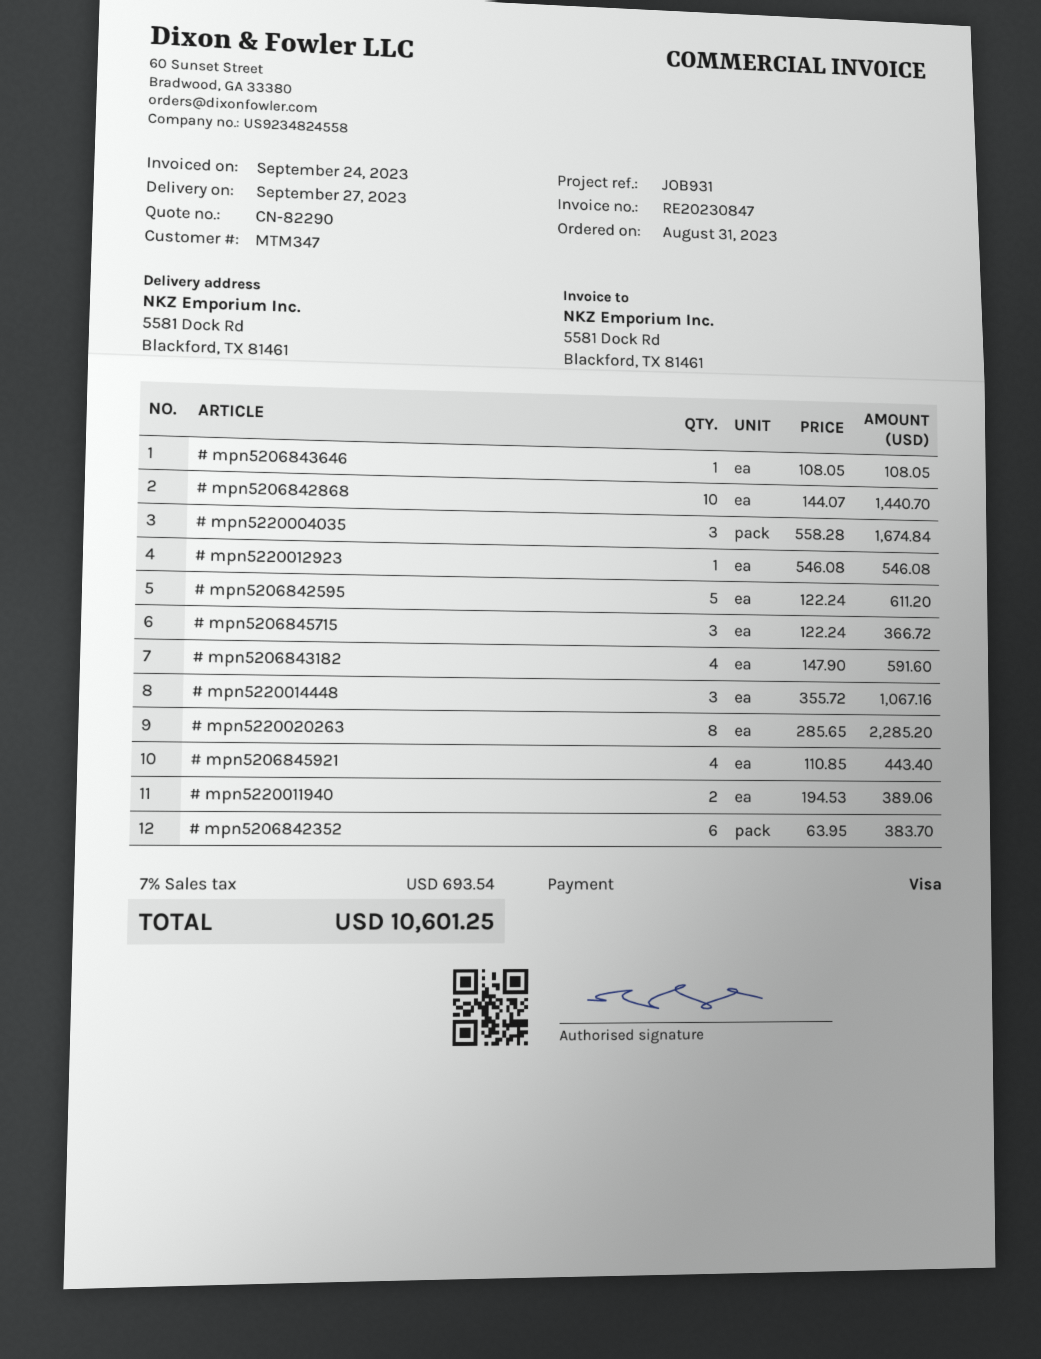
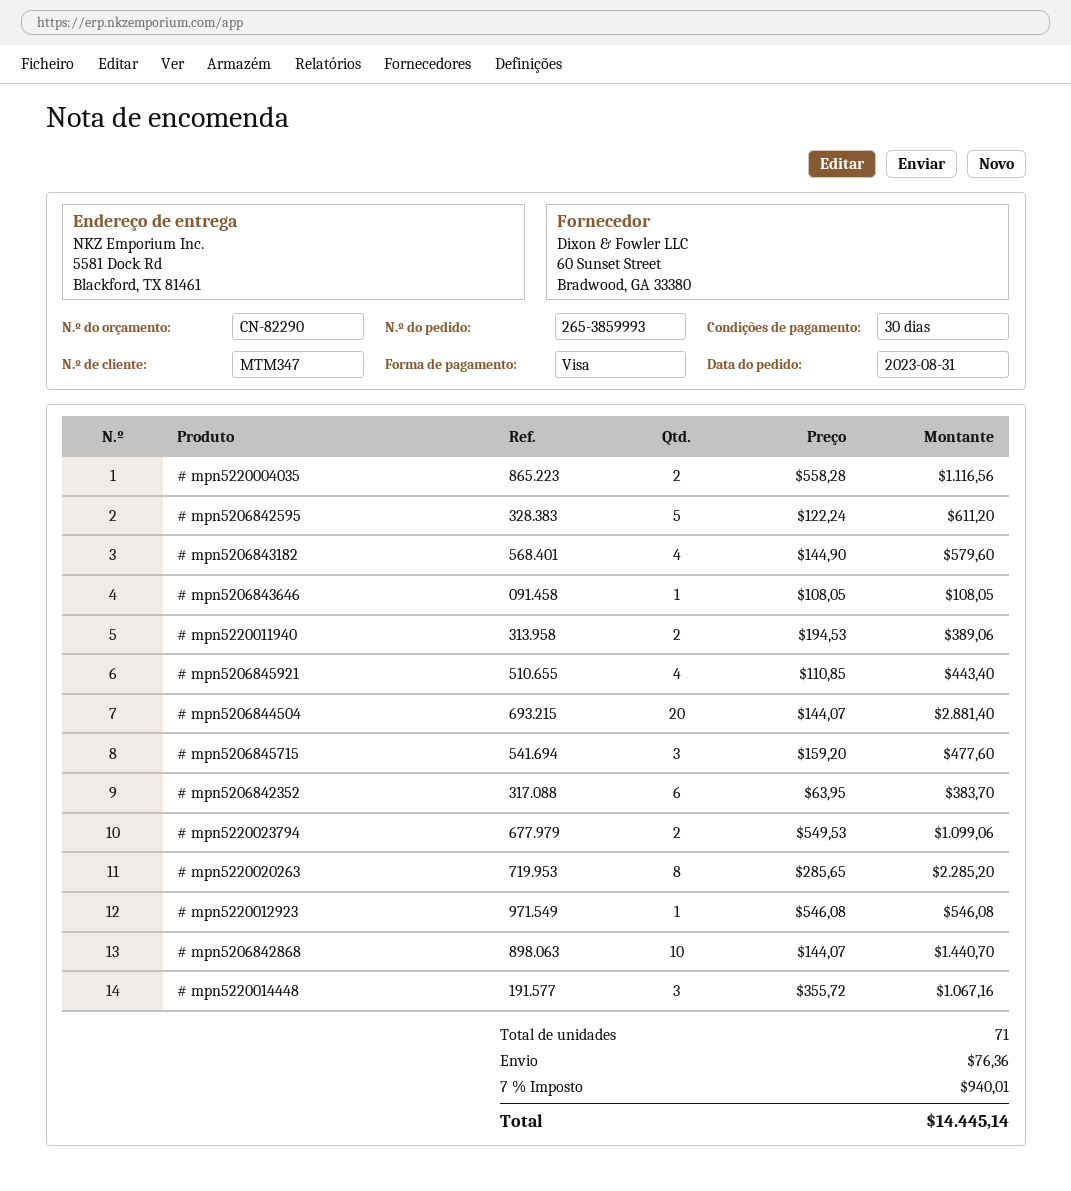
# mpn5220004035: 3 x 558.28 = 1674.84 -> 2 x 558.28 = 1116.56
# mpn5206845715: 3 x 122.24 = 366.72 -> 3 x 159.20 = 477.60
# mpn5206843182: 4 x 147.90 = 591.60 -> 4 x 144.90 = 579.60
# mpn5206844504: none -> 20 x 144.07 = 2881.40
# mpn5220023794: none -> 2 x 549.53 = 1099.06
shipping: none -> 76.36
tax: 7% = 693.54 -> 7% = 940.01
total: 10601.25 -> 14445.14

